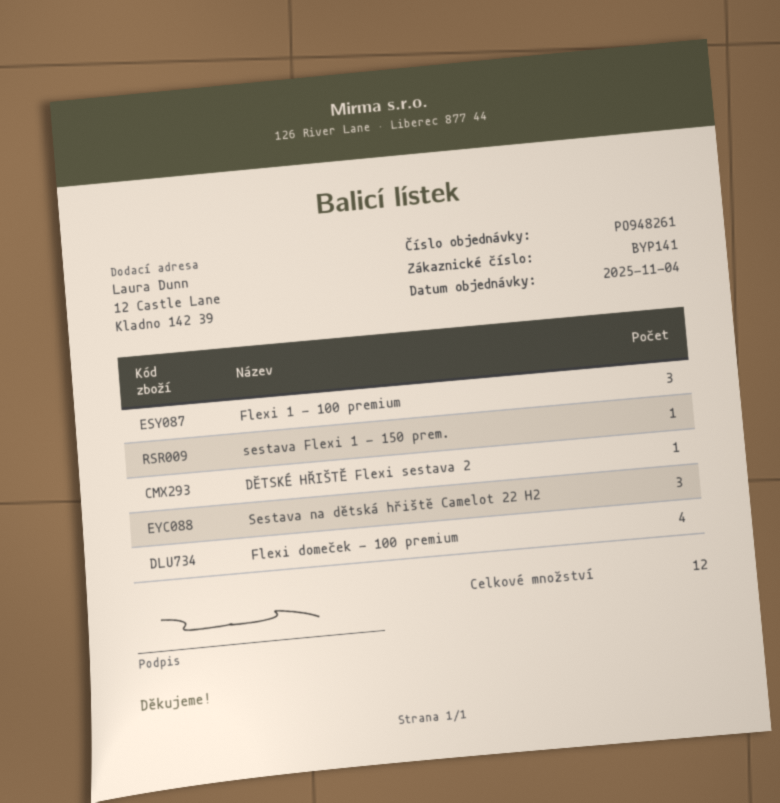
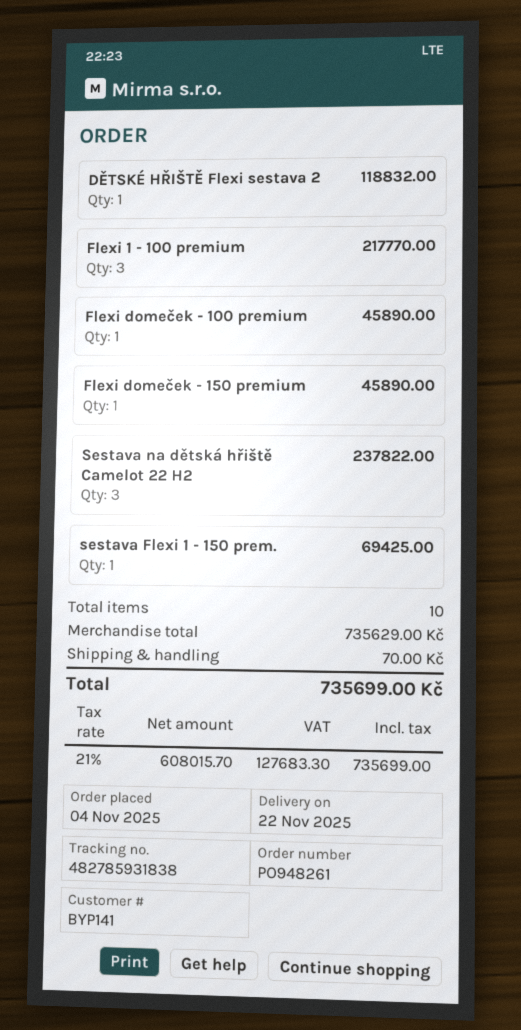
Flexi domeček - 100 premium: 4 -> 1
Flexi domeček - 150 premium: none -> 1
total quantity: 12 -> 10

